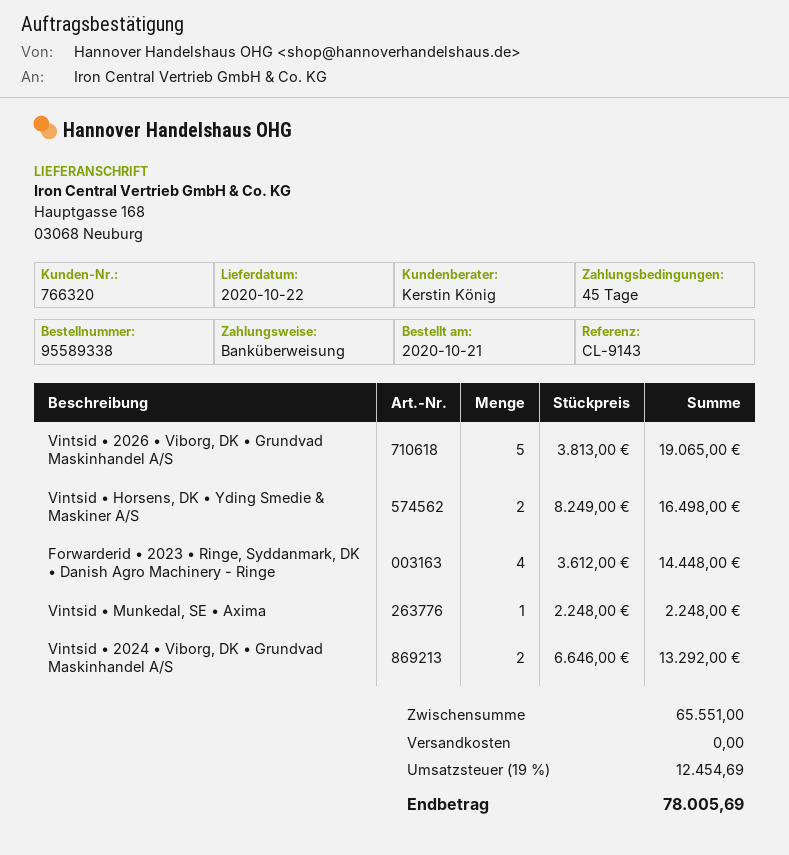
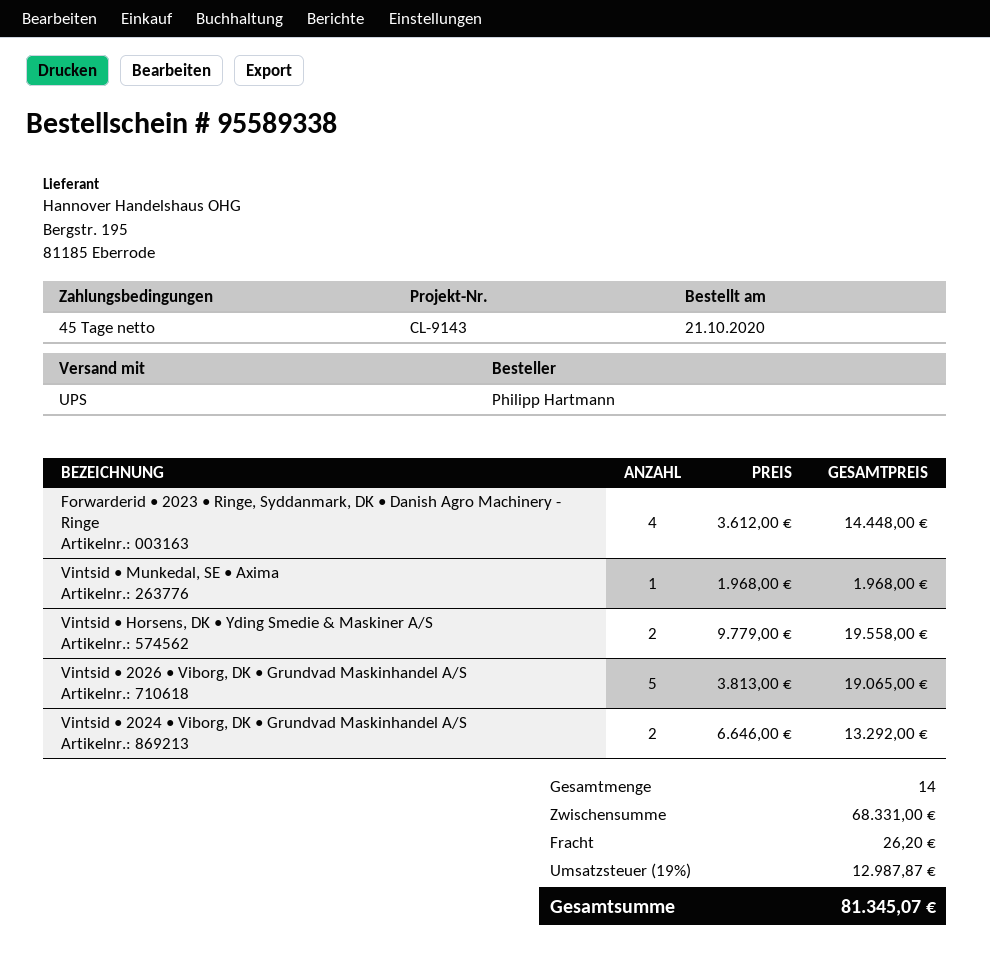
Vintsid • Horsens, DK • Yding Smedie & Maskiner A/S: 2 x 8249.00 = 16498.00 -> 2 x 9779.00 = 19558.00
Vintsid • Munkedal, SE • Axima: 1 x 2248.00 = 2248.00 -> 1 x 1968.00 = 1968.00
subtotal: 65551.00 -> 68331.00
shipping: 0.00 -> 26.20
tax: 19% = 12454.69 -> 19% = 12987.87
total: 78005.69 -> 81345.07

